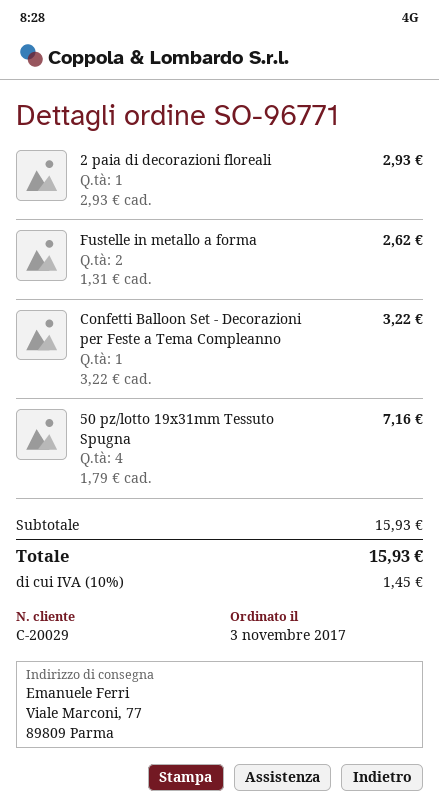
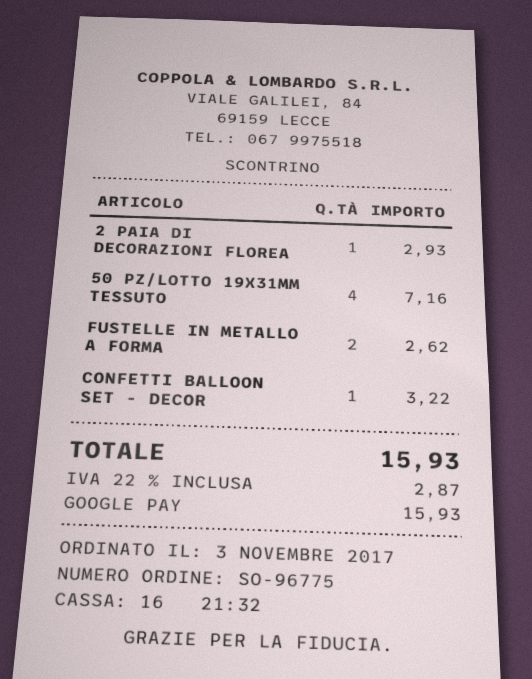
order number: SO-96771 -> SO-96775
tax: 10% = 1.45 -> 22% = 2.87

